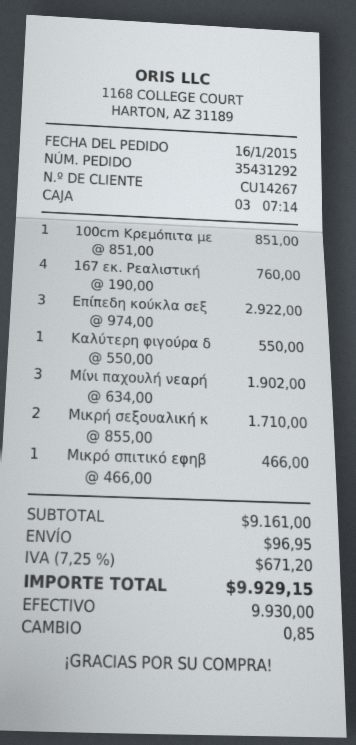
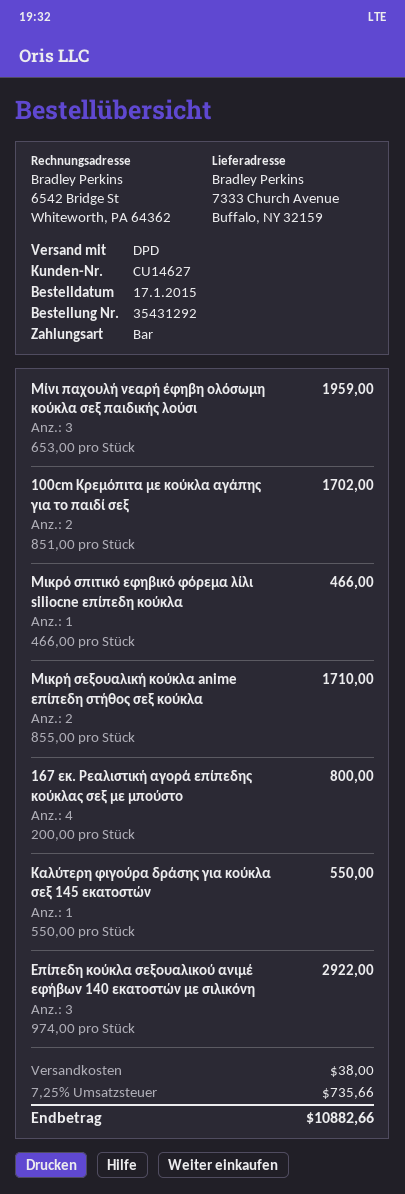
order date: 2015-01-16 -> 2015-01-17
customer number: CU14267 -> CU14627
100cm Κρεμόπιτα με: 1 x 851.00 = 851.00 -> 2 x 851.00 = 1702.00
167 εκ. Ρεαλιστική: 4 x 190.00 = 760.00 -> 4 x 200.00 = 800.00
Μίνι παχουλή νεαρή: 3 x 634.00 = 1902.00 -> 3 x 653.00 = 1959.00
shipping: 96.95 -> 38.00
tax: 7.25% = 671.20 -> 7.25% = 735.66
total: 9929.15 -> 10882.66

